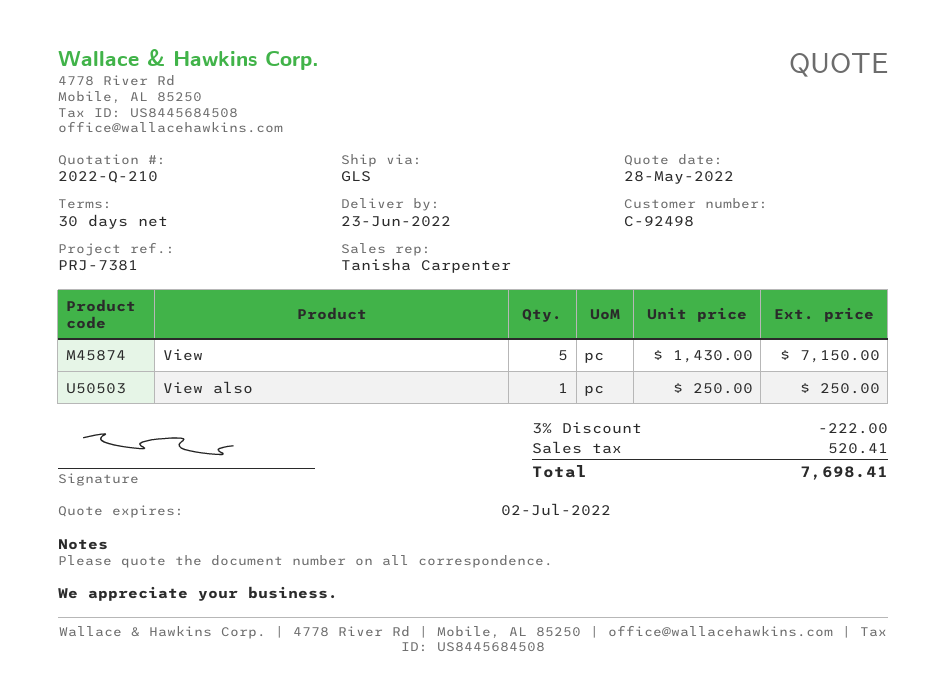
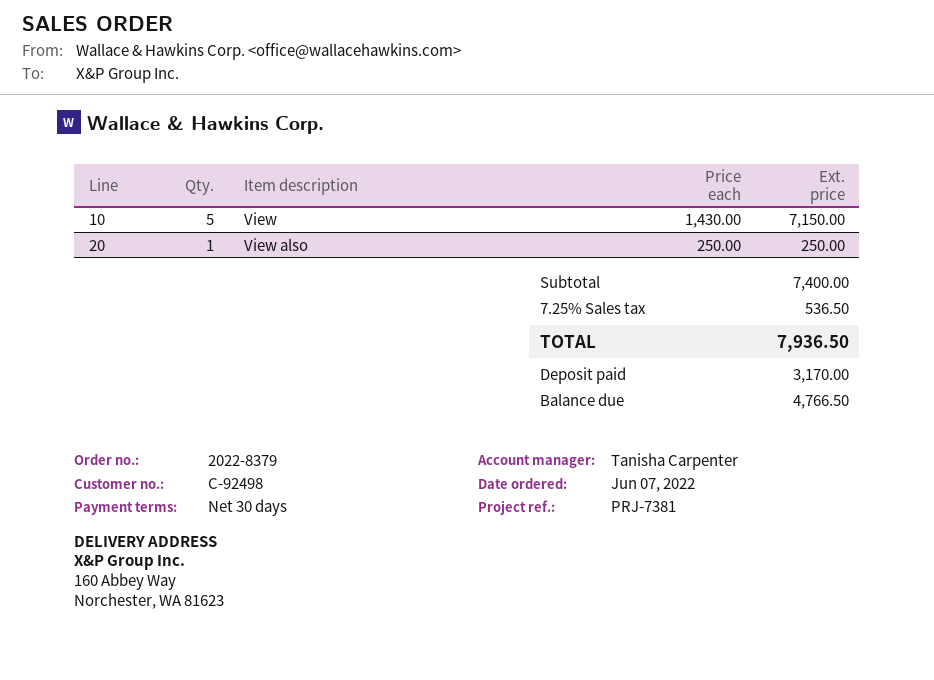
discount: 3% = 222.00 -> none
tax: 520.41 -> 536.50
total: 7698.41 -> 7936.50

